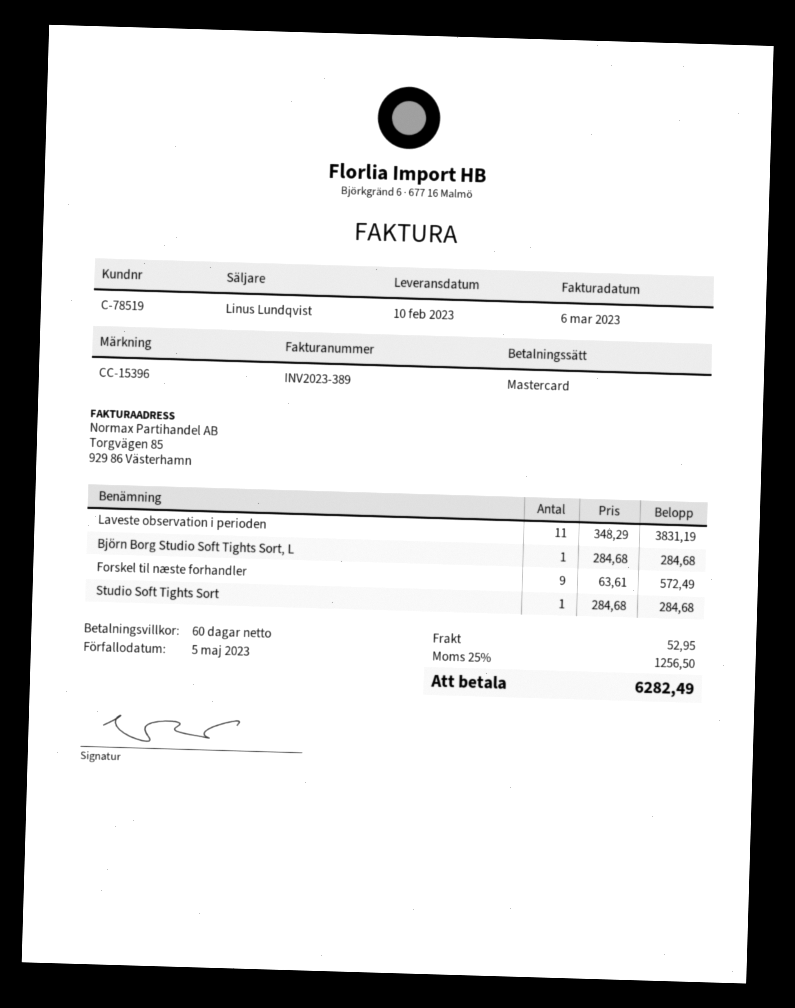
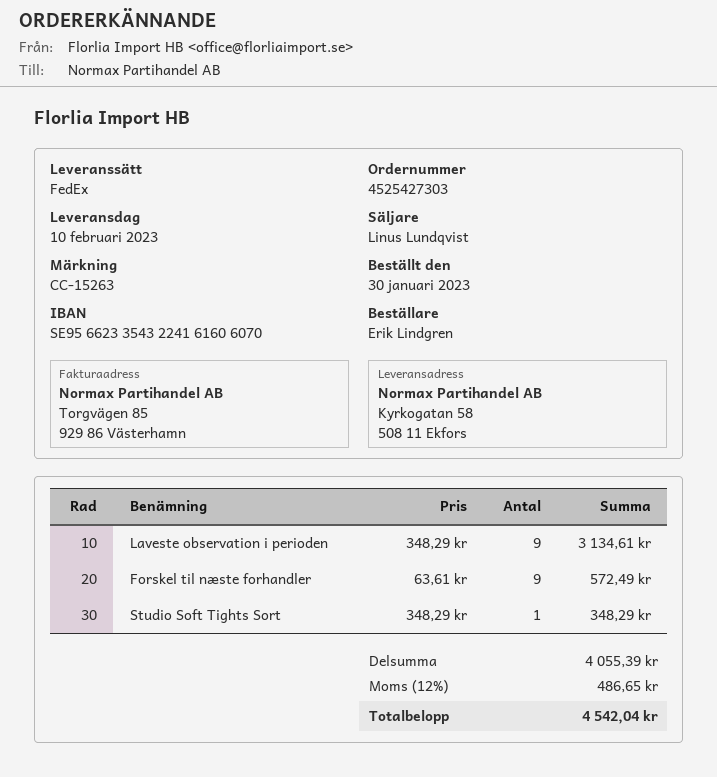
reference: CC-15396 -> CC-15263
Laveste observation i perioden: 11 x 348.29 = 3831.19 -> 9 x 348.29 = 3134.61
Björn Borg Studio Soft Tights Sort, L: 1 x 284.68 = 284.68 -> none
Studio Soft Tights Sort: 1 x 284.68 = 284.68 -> 1 x 348.29 = 348.29
shipping: 52.95 -> none
tax: 25% = 1256.50 -> 12% = 486.65
total: 6282.49 -> 4542.04

